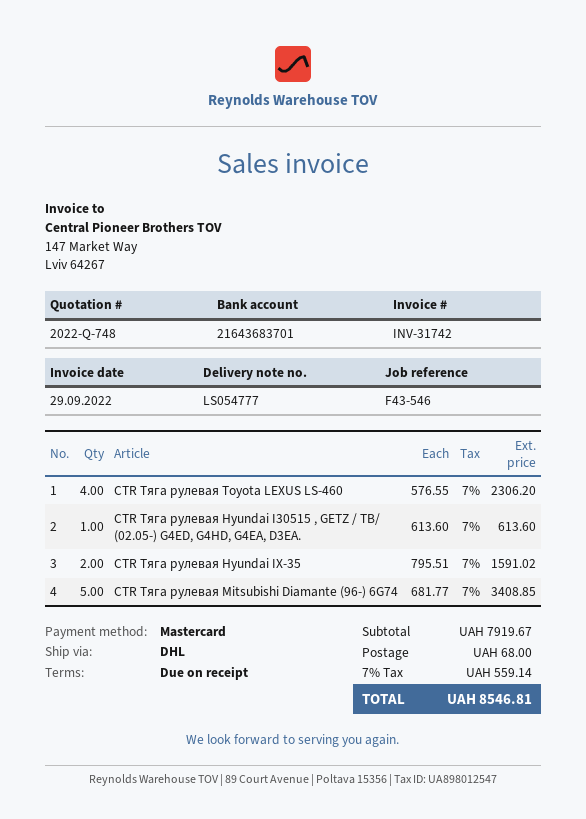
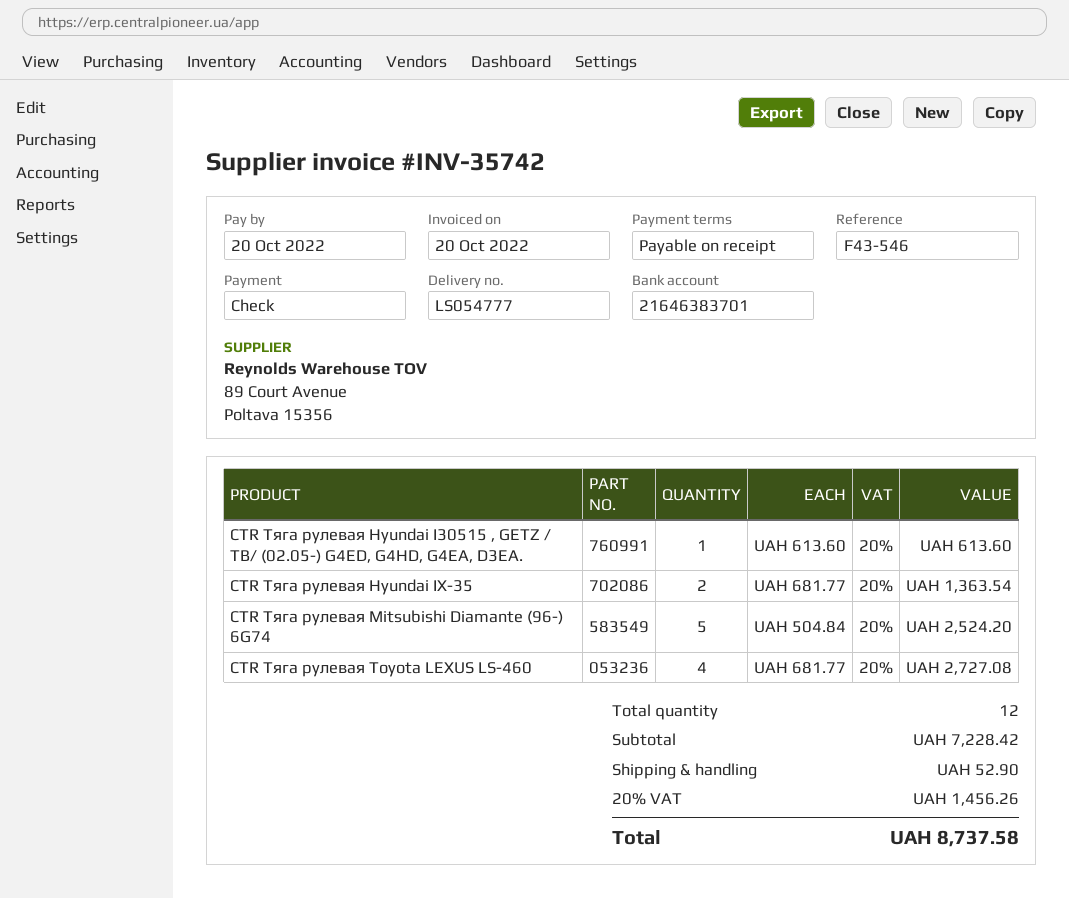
invoice number: INV-31742 -> INV-35742
invoice date: 2022-09-29 -> 2022-10-20
payment method: Mastercard -> cheque
bank account: 21643683701 -> 21646383701
CTR Тяга рулевая Toyota LEXUS LS-460: 4 x 576.55 = 2306.20 -> 4 x 681.77 = 2727.08
CTR Тяга рулевая Hyundai IX-35: 2 x 795.51 = 1591.02 -> 2 x 681.77 = 1363.54
CTR Тяга рулевая Mitsubishi Diamante (96-) 6G74: 5 x 681.77 = 3408.85 -> 5 x 504.84 = 2524.20
subtotal: 7919.67 -> 7228.42
shipping: 68.00 -> 52.90
tax: 7% = 559.14 -> 20% = 1456.26
total: 8546.81 -> 8737.58

